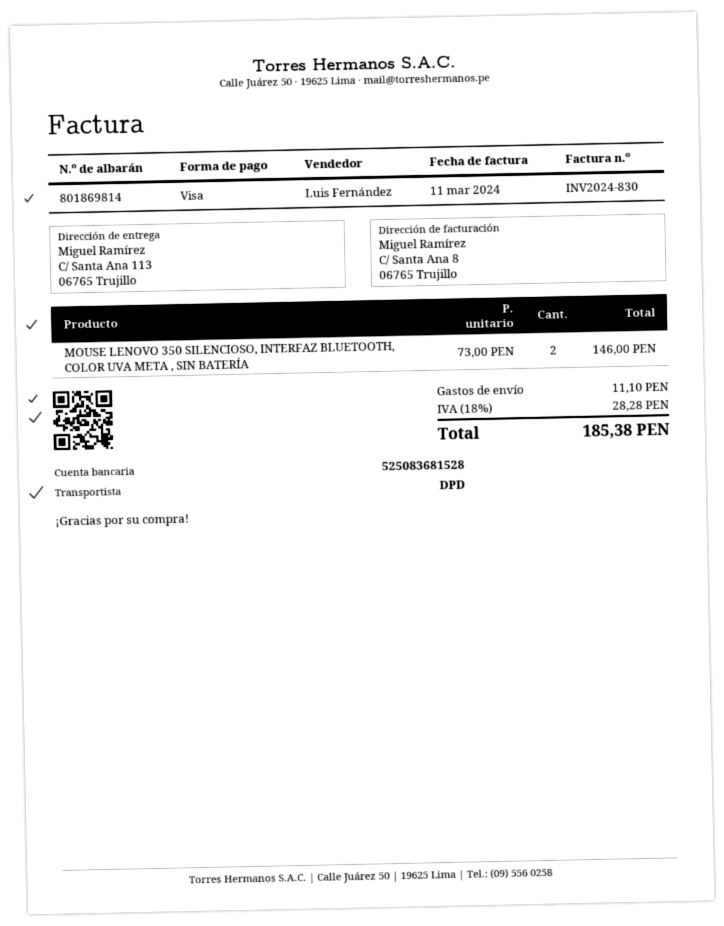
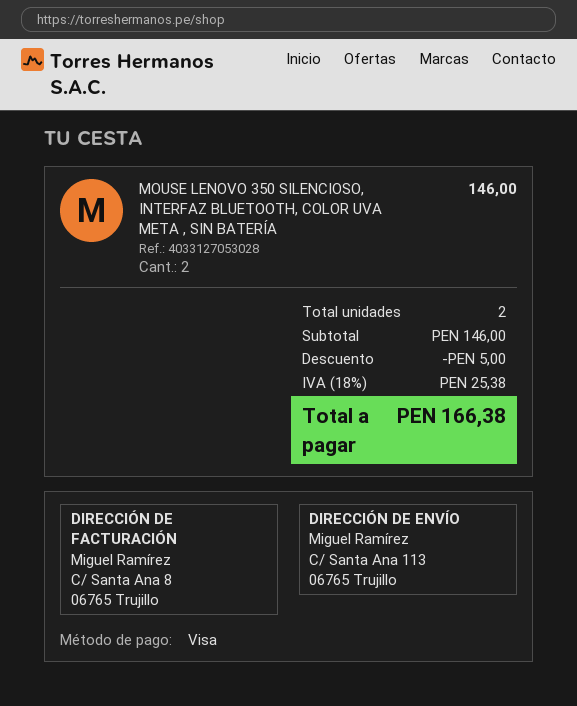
discount: none -> 5.00
shipping: 11.10 -> none
tax: 18% = 28.28 -> 18% = 25.38
total: 185.38 -> 166.38

